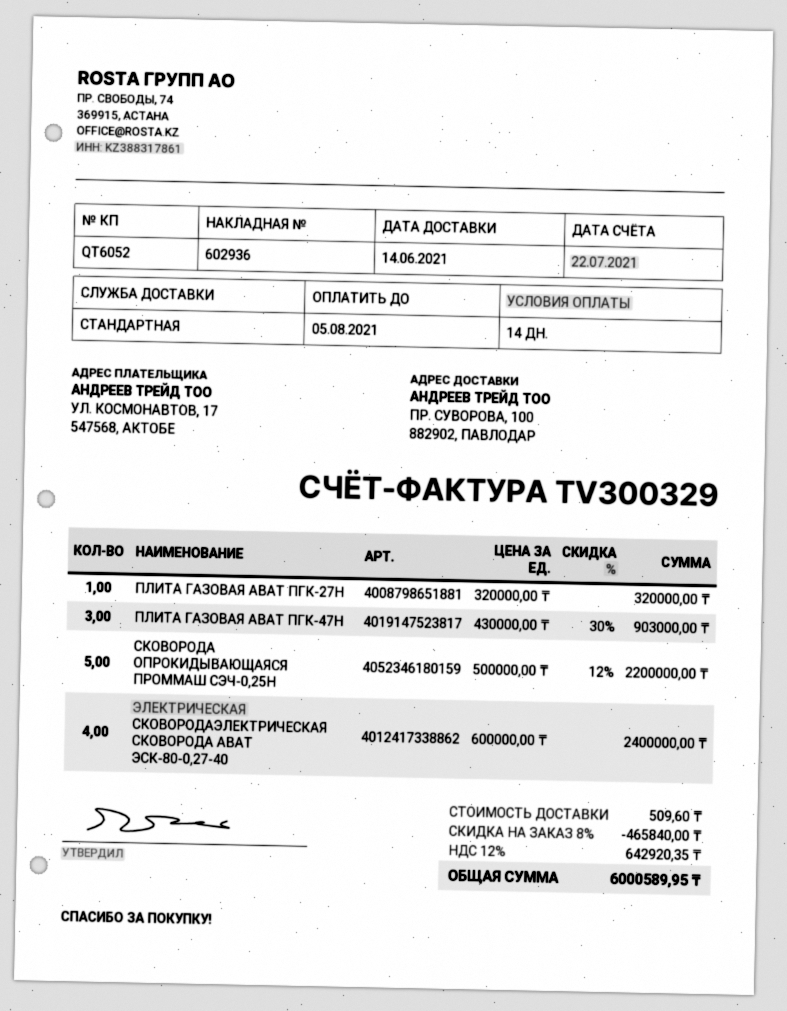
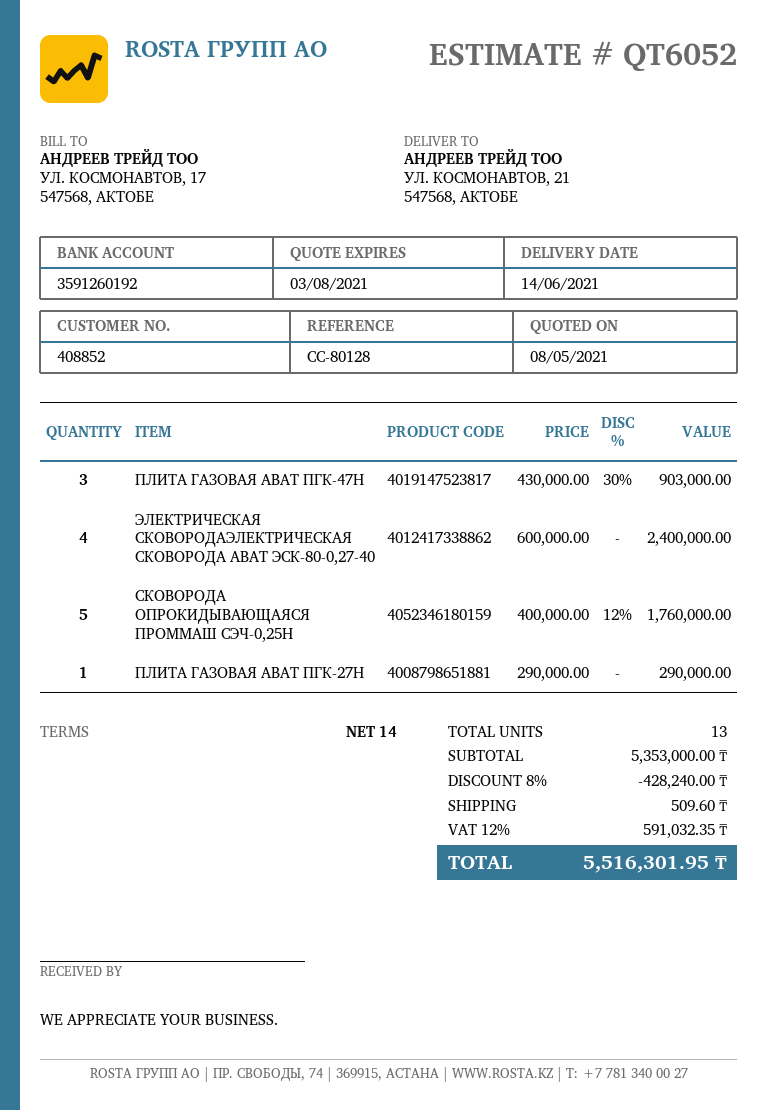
ship to: ПР. СУВОРОВА, 100, 882902, ПАВЛОДАР -> УЛ. КОСМОНАВТОВ, 21, 547568, АКТОБЕ
ПЛИТА ГАЗОВАЯ ABAT ПГК-27Н: 1 x 320000.00 = 320000.00 -> 1 x 290000.00 = 290000.00
СКОВОРОДА ОПРОКИДЫВАЮЩАЯСЯ ПРОММАШ СЭЧ-0,25Н: 5 x 500000.00 - 12% = 2200000.00 -> 5 x 400000.00 - 12% = 1760000.00
discount: 8% = 465840.00 -> 8% = 428240.00
tax: 12% = 642920.35 -> 12% = 591032.35
total: 6000589.95 -> 5516301.95

